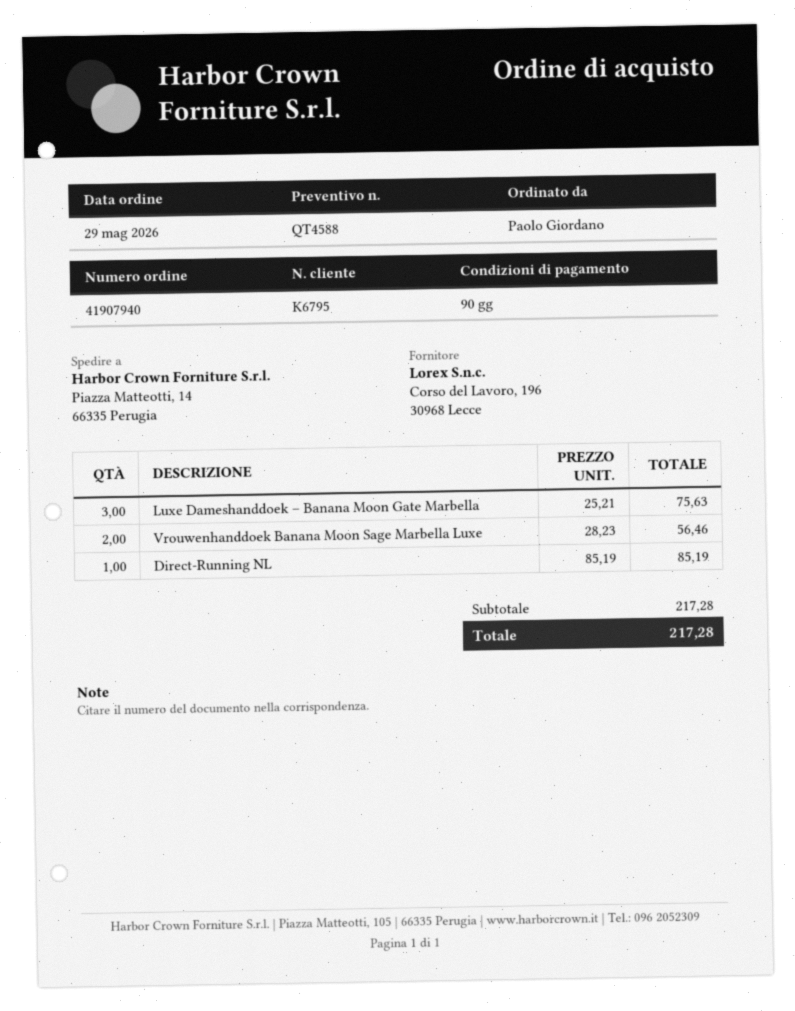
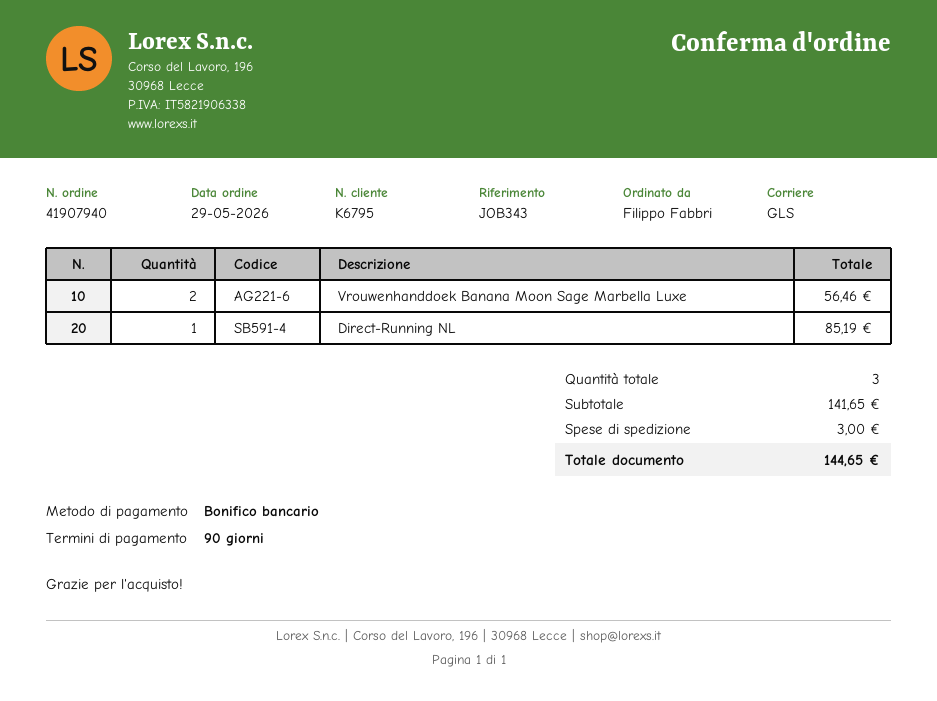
ordered by: Paolo Giordano -> Filippo Fabbri
Luxe Dameshanddoek – Banana Moon Gate Marbella: 3 for 75.63 -> none
subtotal: 217.28 -> 141.65
shipping: none -> 3.00
total: 217.28 -> 144.65

